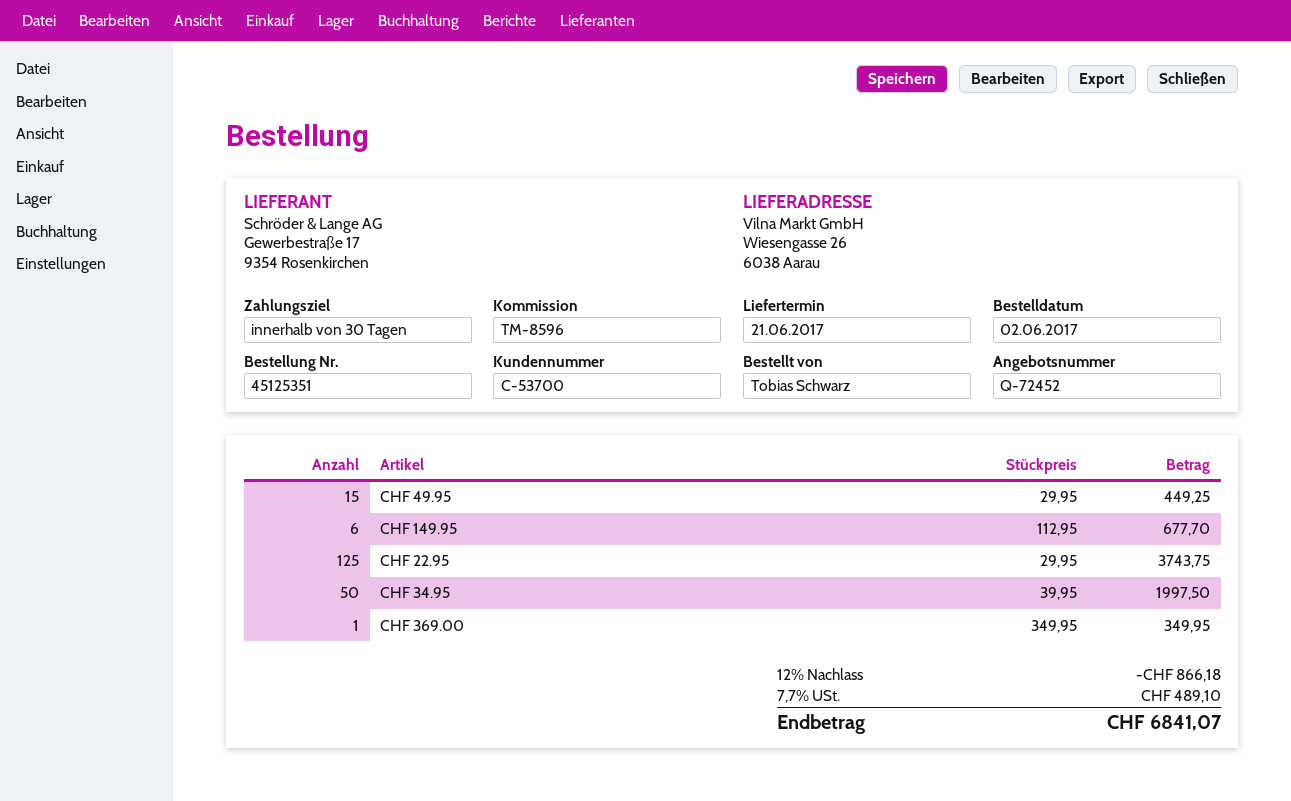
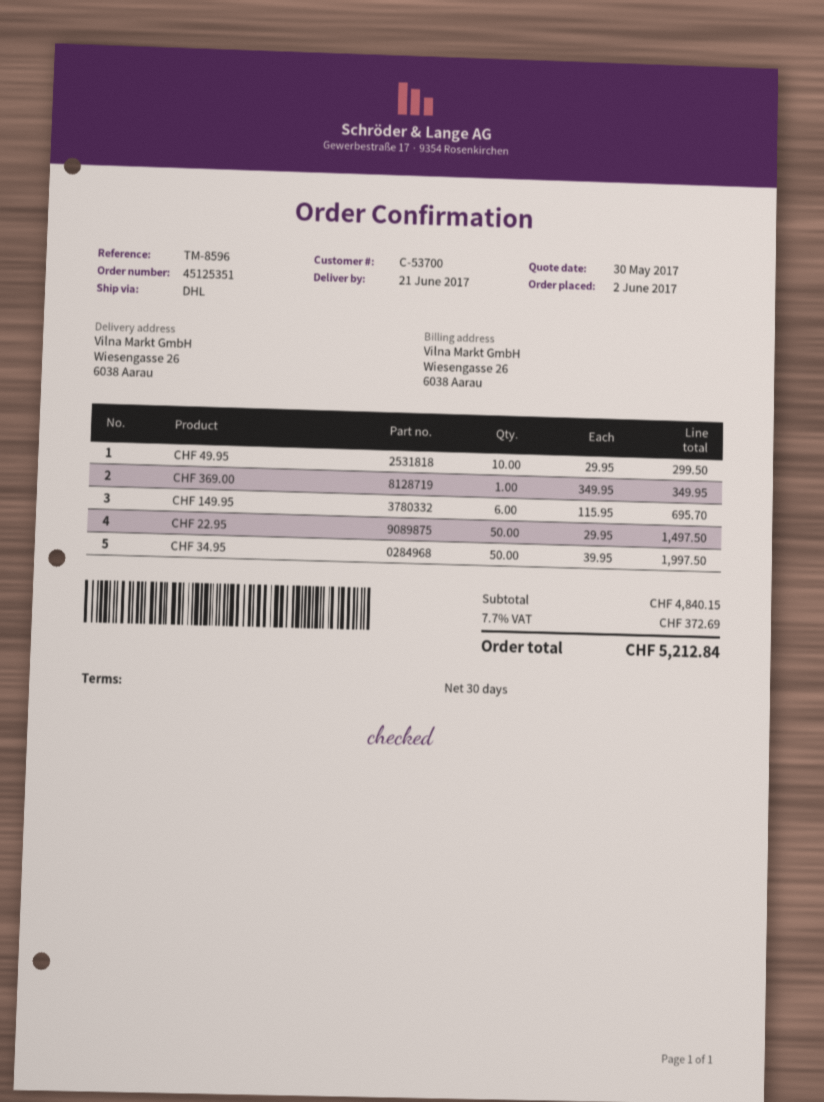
CHF 49.95: 15 x 29.95 = 449.25 -> 10 x 29.95 = 299.50
CHF 149.95: 6 x 112.95 = 677.70 -> 6 x 115.95 = 695.70
CHF 22.95: 125 x 29.95 = 3743.75 -> 50 x 29.95 = 1497.50
discount: 12% = 866.18 -> none
tax: 7.7% = 489.10 -> 7.7% = 372.69
total: 6841.07 -> 5212.84

